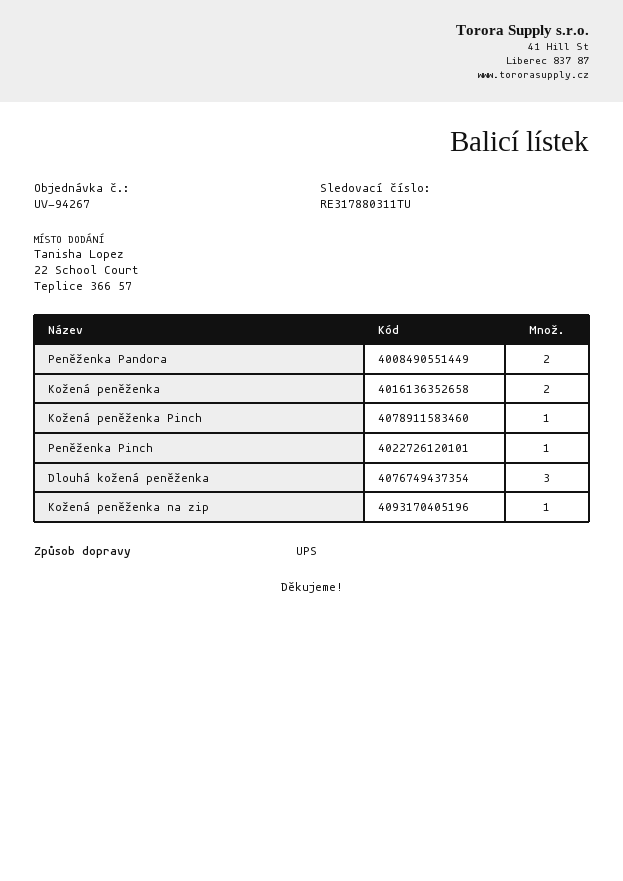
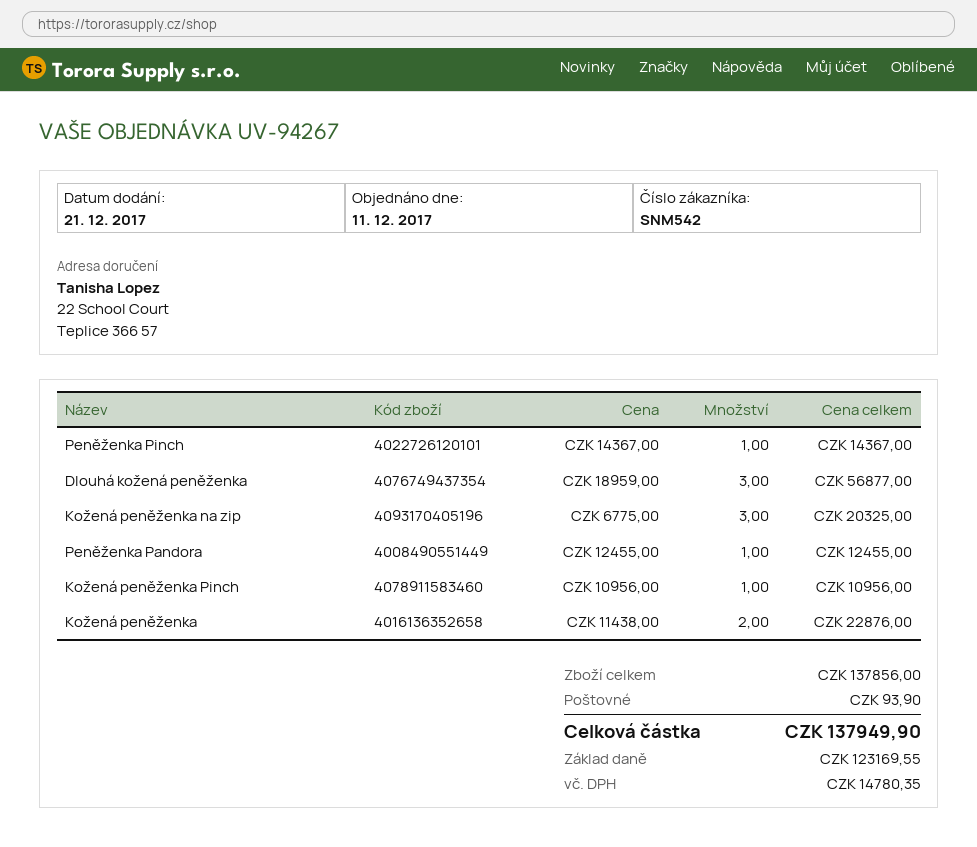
Peněženka Pandora: 2 -> 1
Kožená peněženka na zip: 1 -> 3

